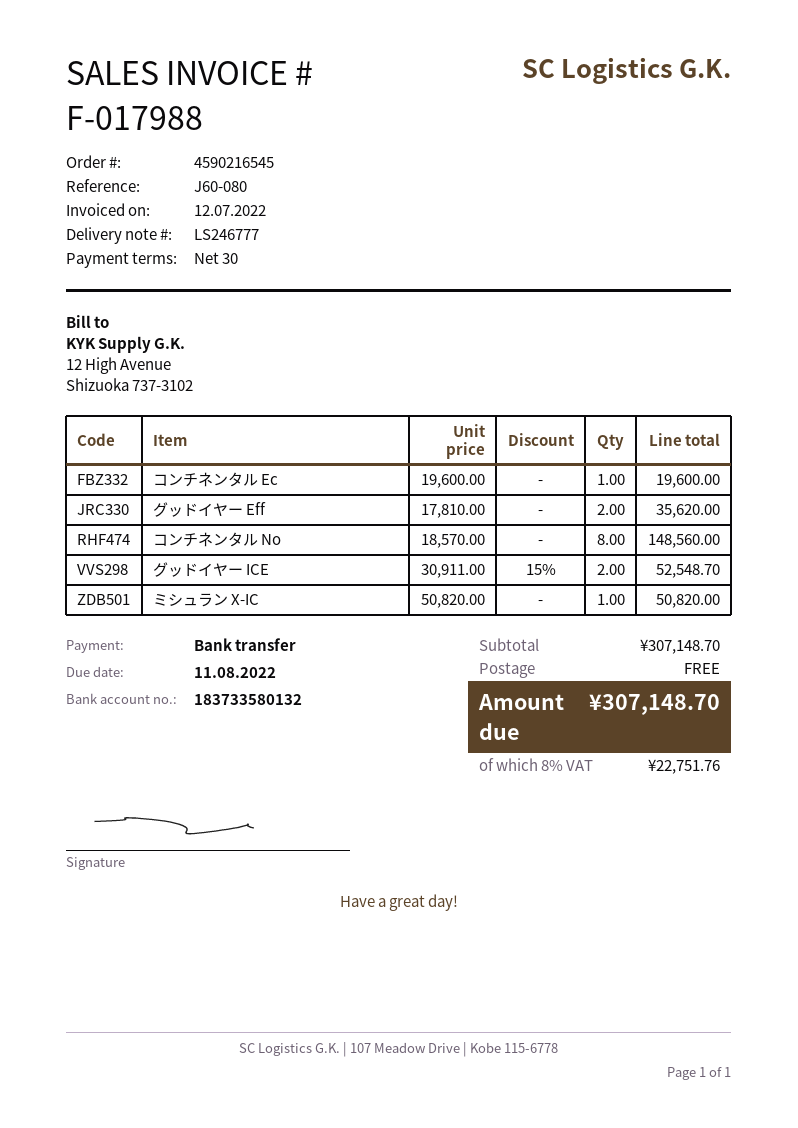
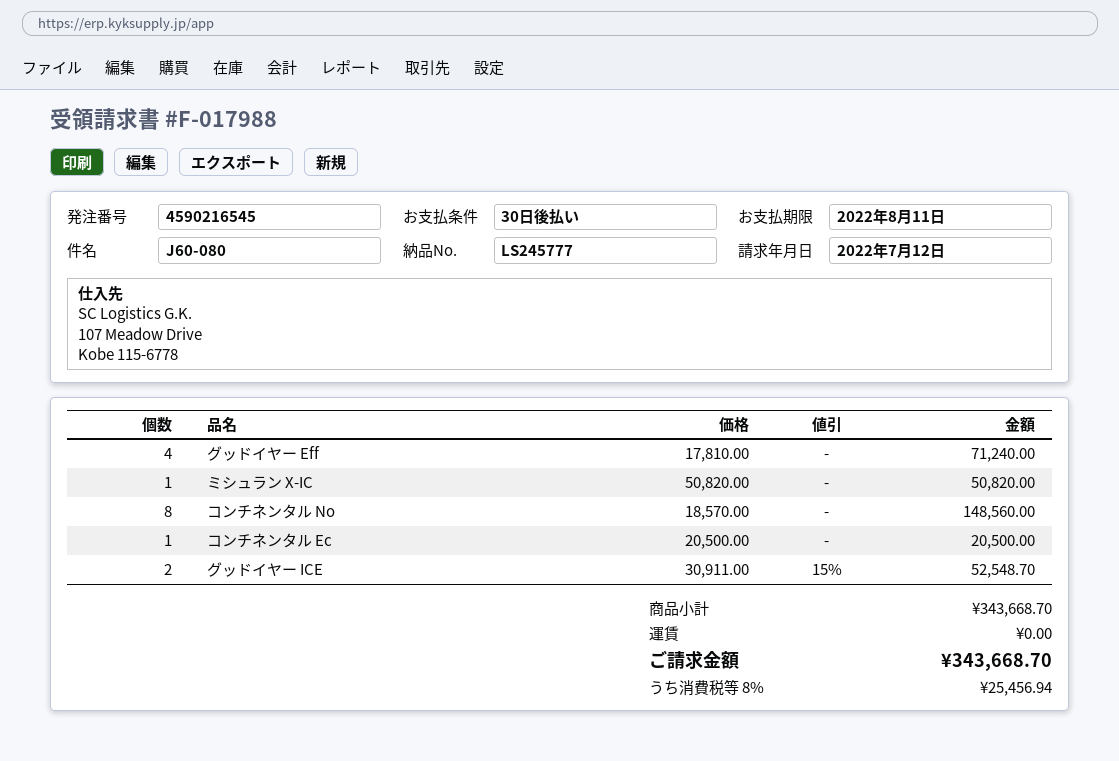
delivery note number: LS246777 -> LS245777
コンチネンタル Ec: 1 x 19600.00 = 19600.00 -> 1 x 20500.00 = 20500.00
グッドイヤー Eff: 2 x 17810.00 = 35620.00 -> 4 x 17810.00 = 71240.00
subtotal: 307148.70 -> 343668.70
tax: 8% = 22751.76 -> 8% = 25456.94
total: 307148.70 -> 343668.70

